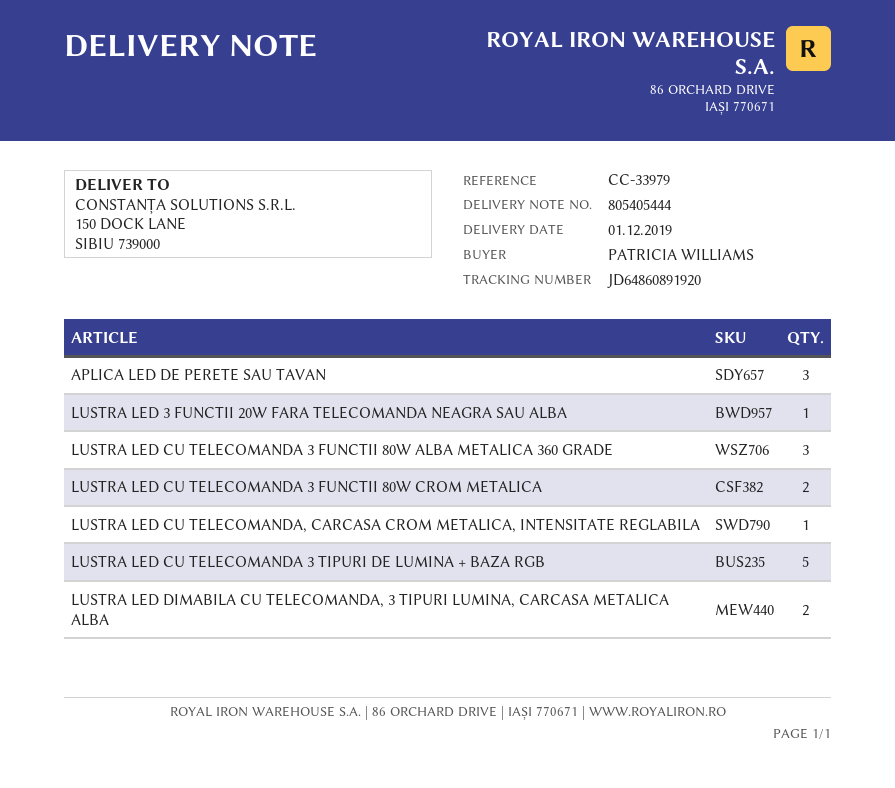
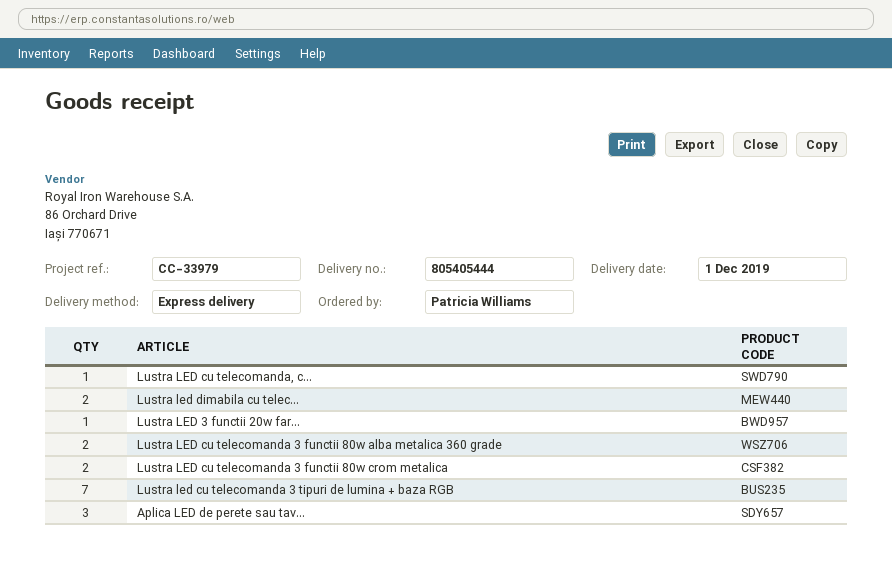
LUSTRA LED CU TELECOMANDA 3 FUNCTII 80W ALBA METALICA 360 GRADE: 3 -> 2
LUSTRA LED CU TELECOMANDA 3 TIPURI DE LUMINA + BAZA RGB: 5 -> 7

